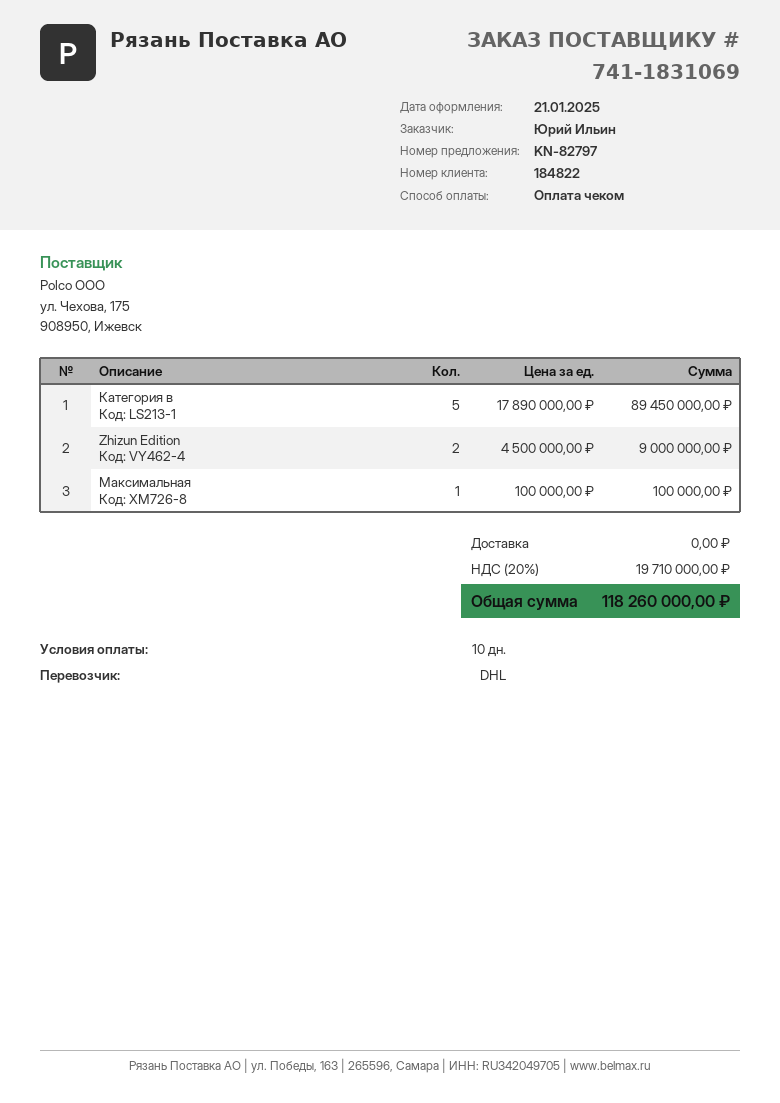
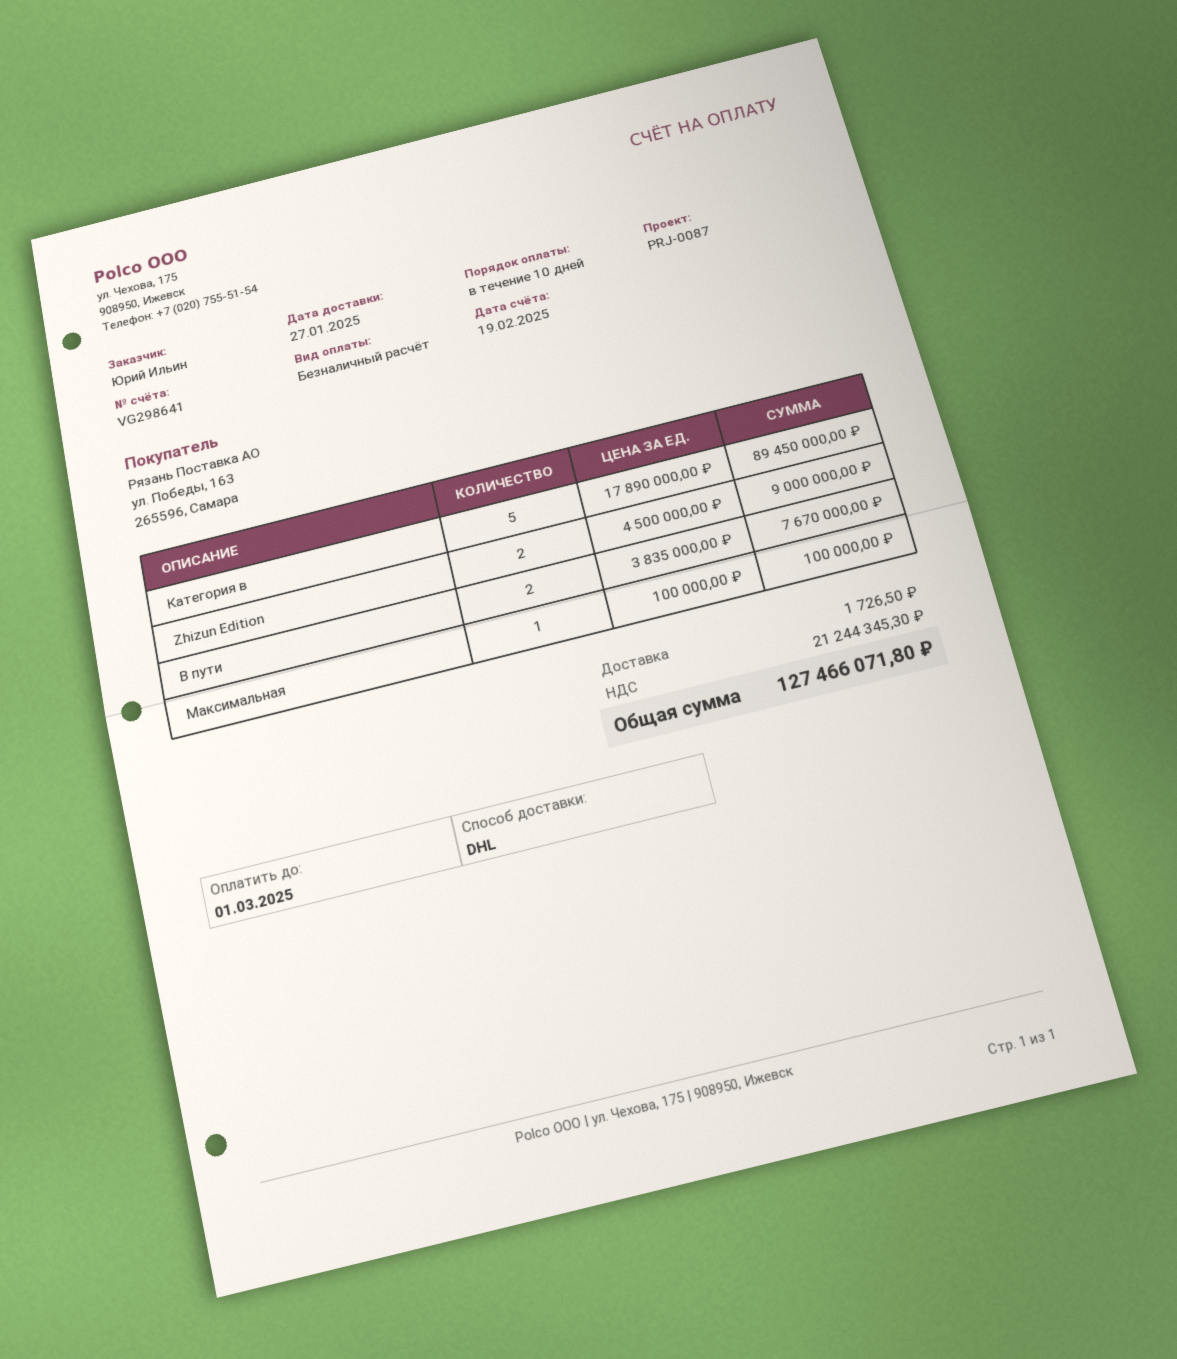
payment method: cheque -> bank transfer
В пути: none -> 2 x 3835000.00 = 7670000.00
shipping: 0.00 -> 1726.50
tax: 19710000.00 -> 21244345.30
total: 118260000.00 -> 127466071.80

